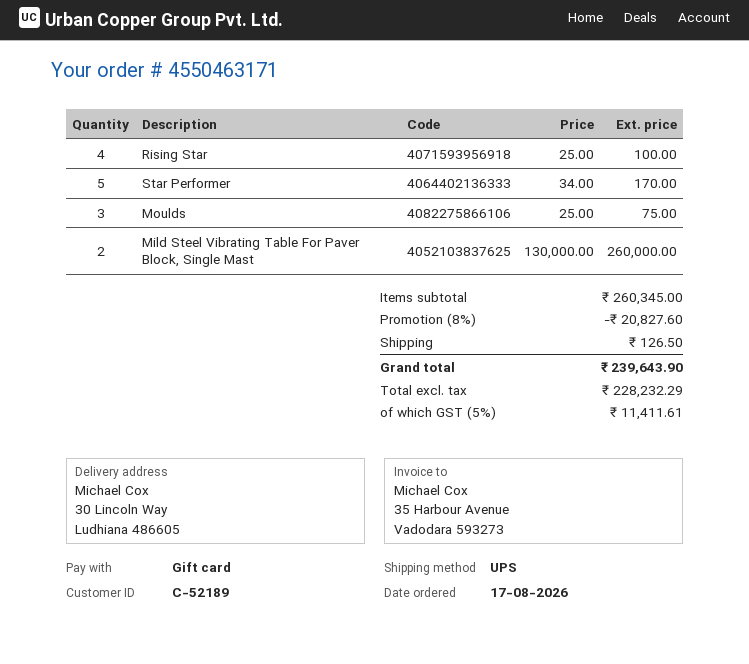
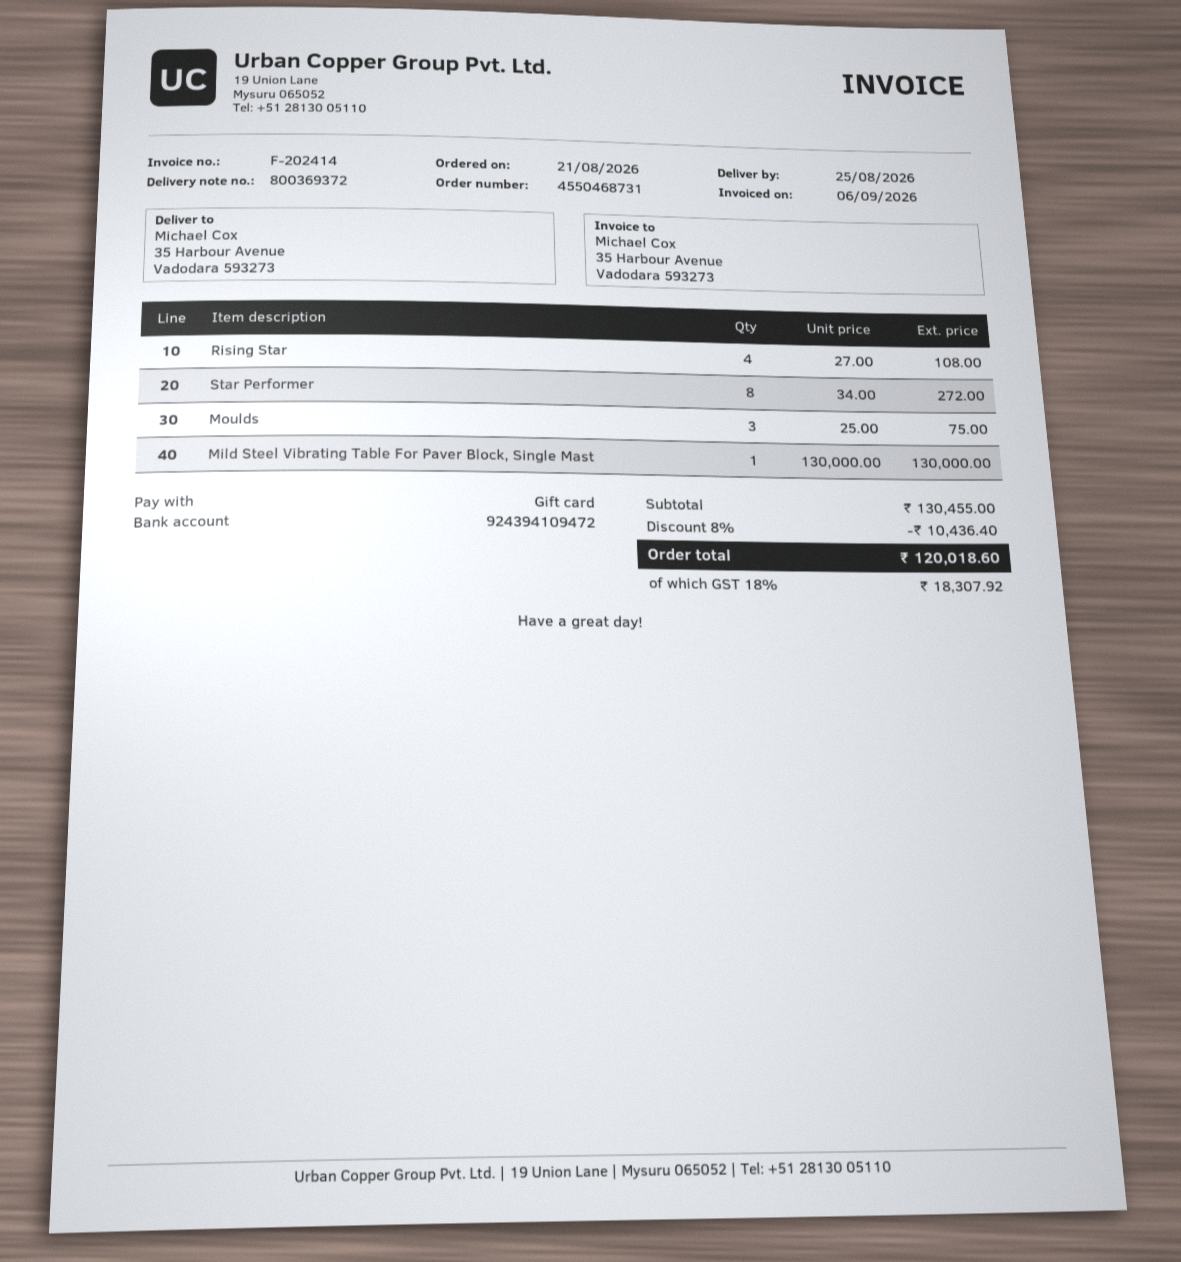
order number: 4550463171 -> 4550468731
order date: 2026-08-17 -> 2026-08-21
ship to: 30 Lincoln Way, Ludhiana 486605 -> 35 Harbour Avenue, Vadodara 593273
Rising Star: 4 x 25.00 = 100.00 -> 4 x 27.00 = 108.00
Star Performer: 5 x 34.00 = 170.00 -> 8 x 34.00 = 272.00
Mild Steel Vibrating Table For Paver Block, Single Mast: 2 x 130000.00 = 260000.00 -> 1 x 130000.00 = 130000.00
subtotal: 260345.00 -> 130455.00
discount: 8% = 20827.60 -> 8% = 10436.40
shipping: 126.50 -> none
tax: 5% = 11411.61 -> 18% = 18307.92
total: 239643.90 -> 120018.60

